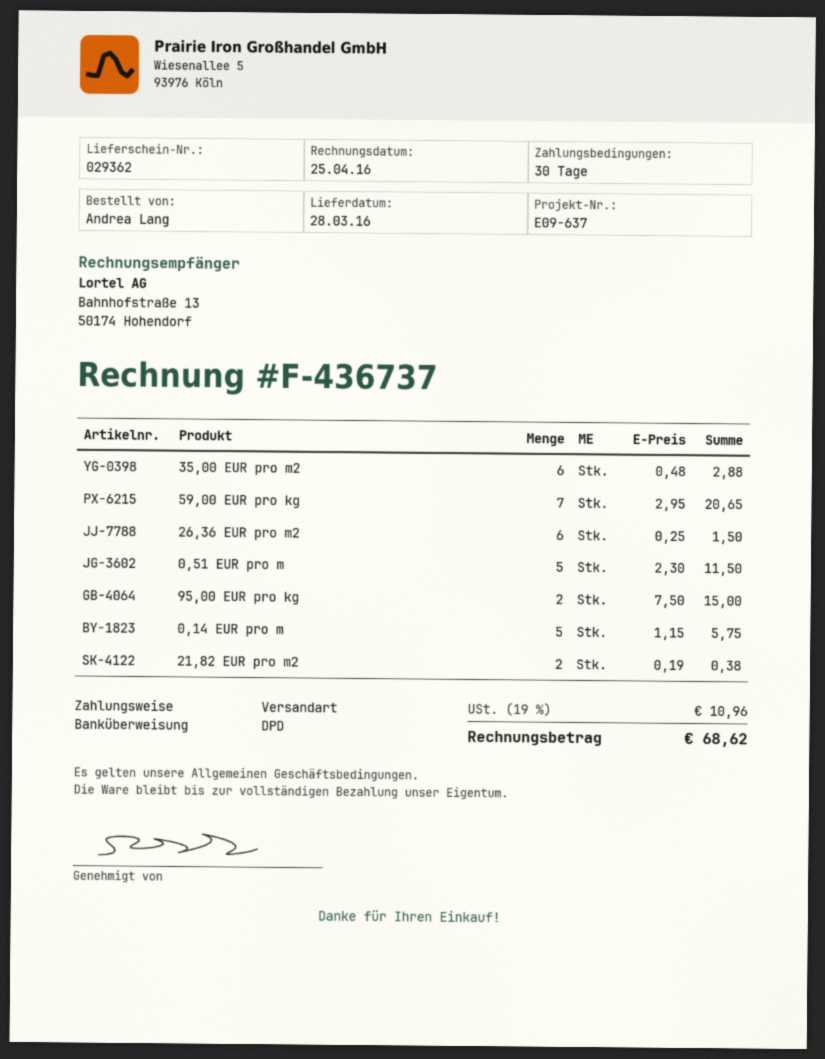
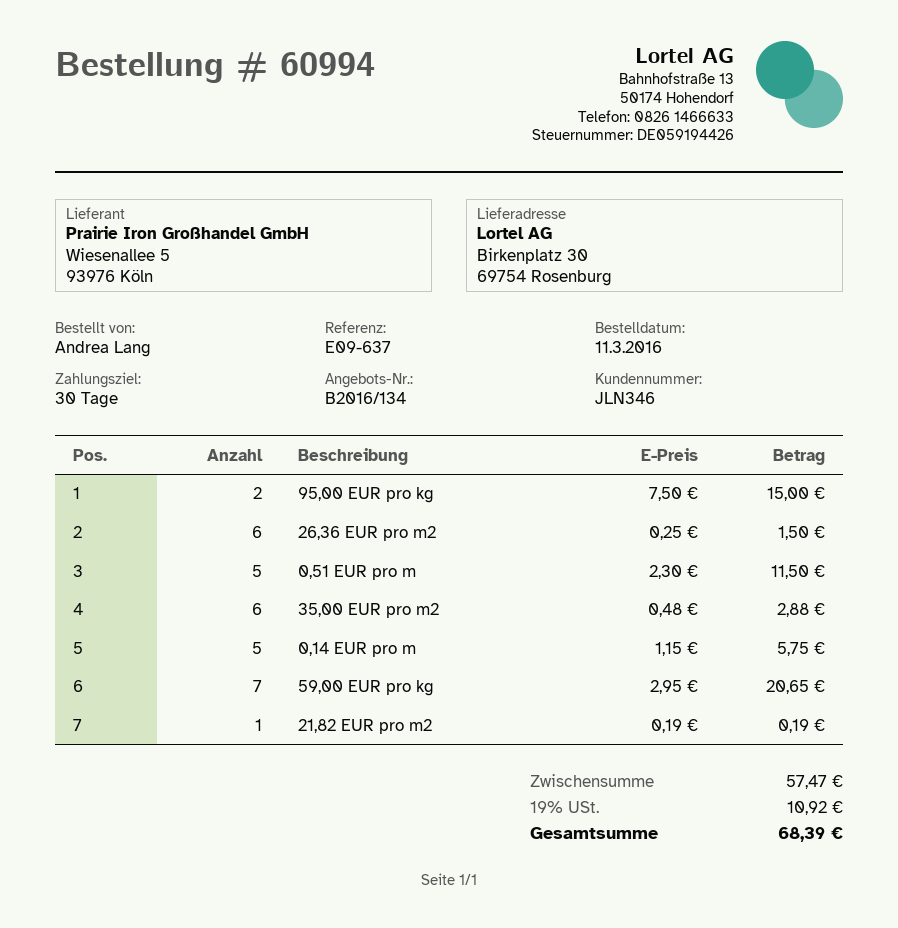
21,82 EUR pro m2: 2 x 0.19 = 0.38 -> 1 x 0.19 = 0.19
tax: 19% = 10.96 -> 19% = 10.92
total: 68.62 -> 68.39

